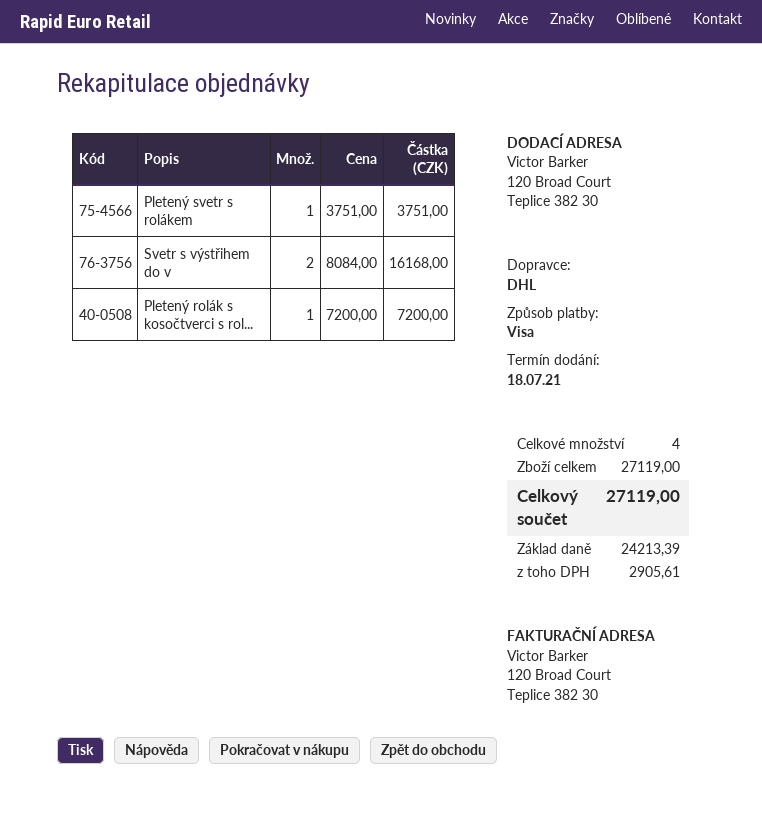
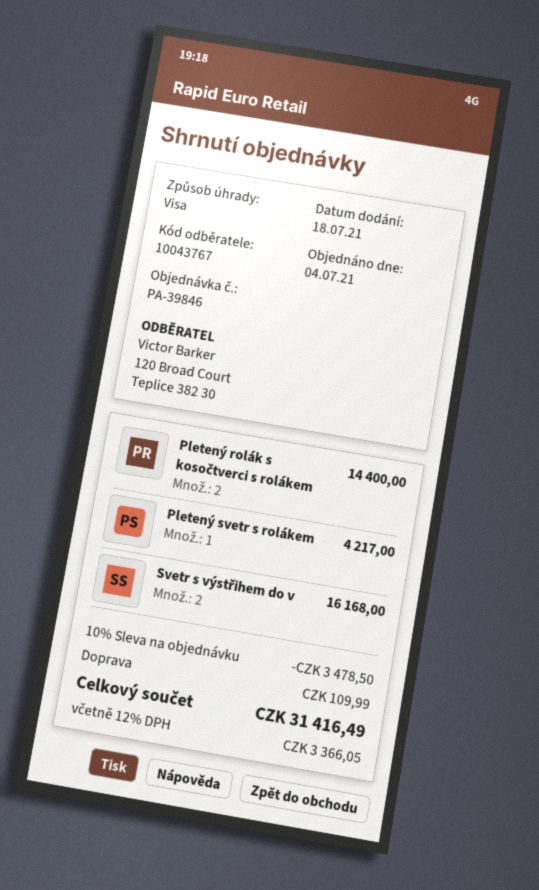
Pletený svetr s rolákem: 1 for 3751.00 -> 1 for 4217.00
Pletený rolák s kosočtverci s rol...: 1 for 7200.00 -> 2 for 14400.00
discount: none -> 10% = 3478.50
shipping: none -> 109.99
tax: 2905.61 -> 3366.05
total: 27119.00 -> 31416.49

